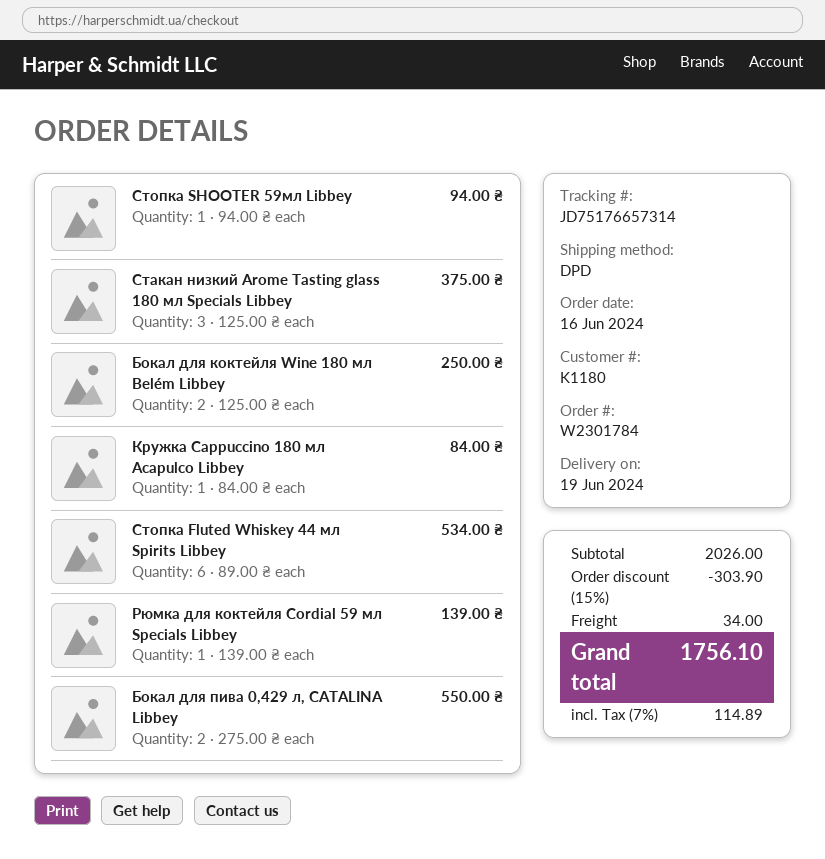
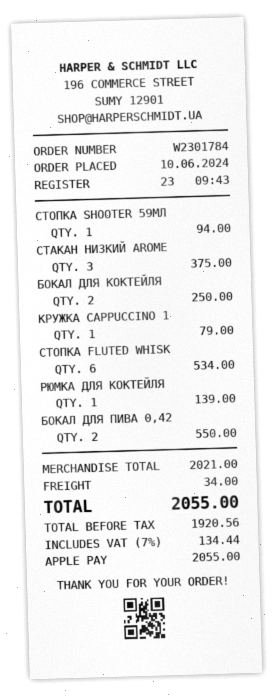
order date: 2024-06-16 -> 2024-06-10
Кружка Cappuccino 180 мл Acapulco Libbey: 1 for 84.00 -> 1 for 79.00
subtotal: 2026.00 -> 2021.00
discount: 15% = 303.90 -> none
tax: 7% = 114.89 -> 7% = 134.44
total: 1756.10 -> 2055.00

